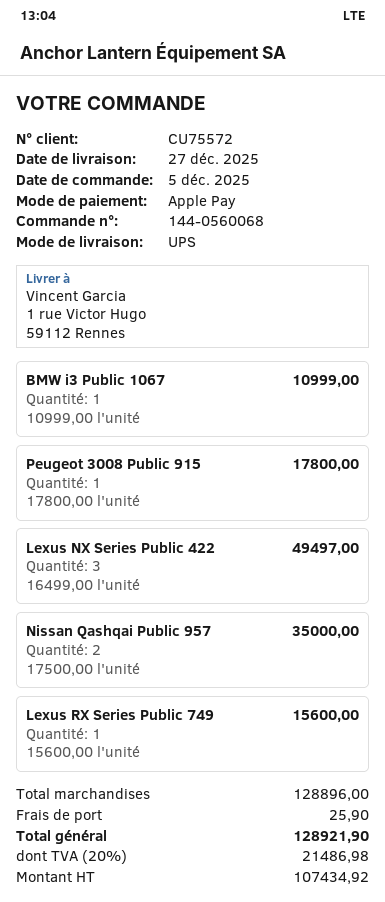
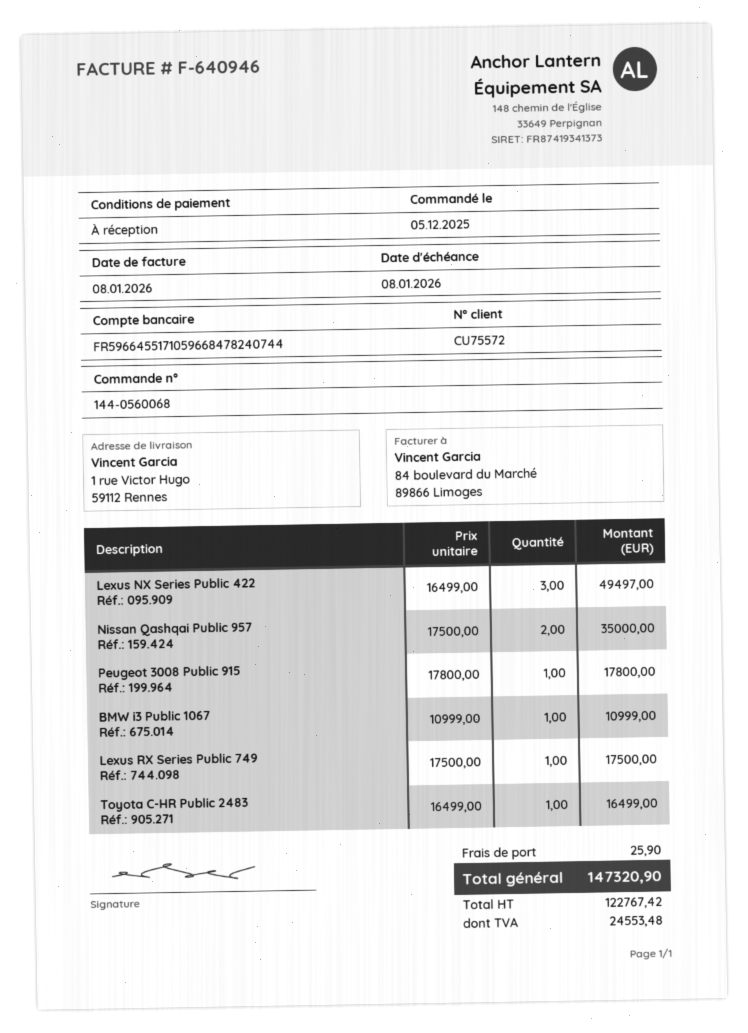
Lexus RX Series Public 749: 1 x 15600.00 = 15600.00 -> 1 x 17500.00 = 17500.00
Toyota C-HR Public 2483: none -> 1 x 16499.00 = 16499.00
net: 107434.92 -> 122767.42
tax: 21486.98 -> 24553.48
total: 128921.90 -> 147320.90

